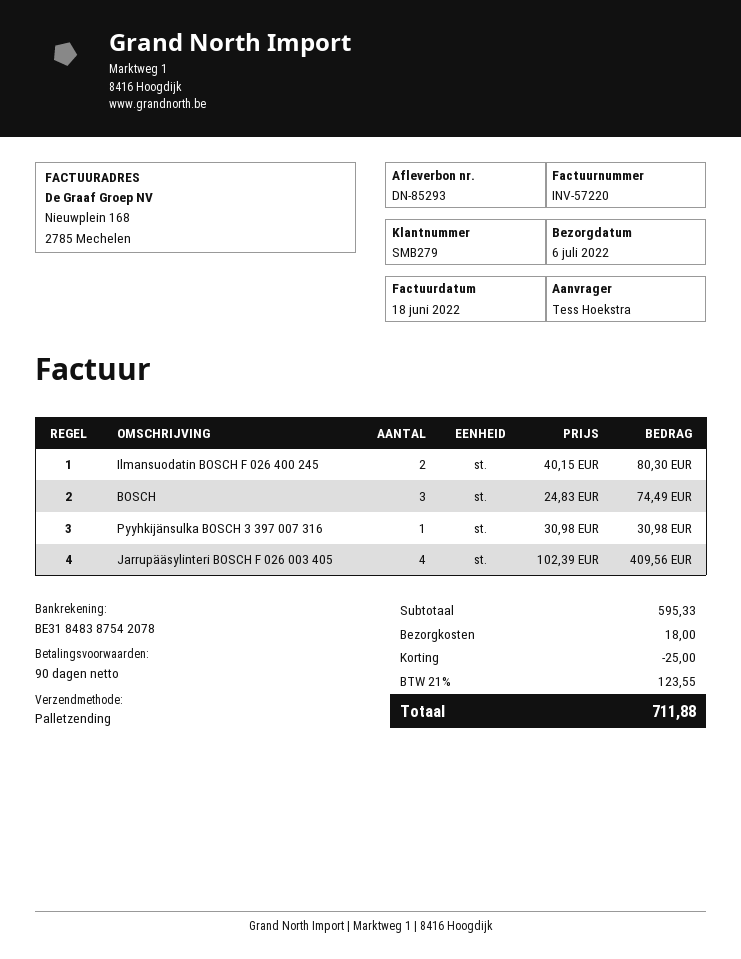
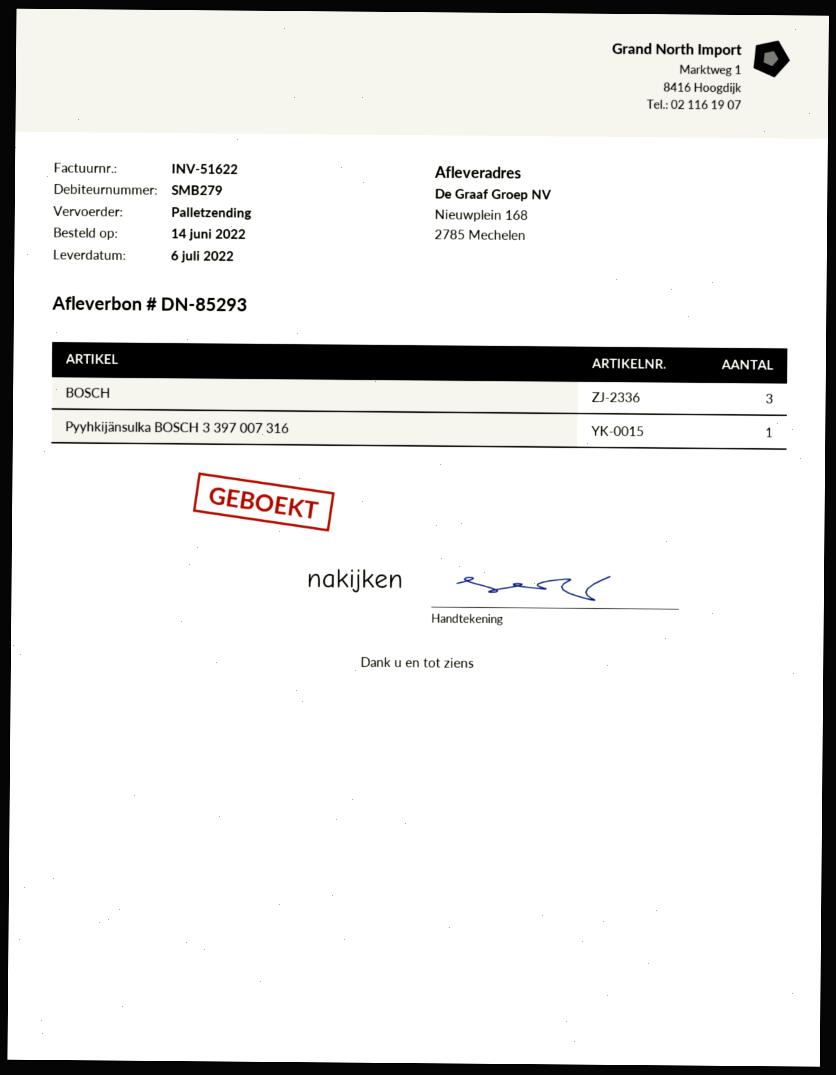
invoice number: INV-57220 -> INV-51622
Ilmansuodatin BOSCH F 026 400 245: 2 -> none
Jarrupääsylinteri BOSCH F 026 003 405: 4 -> none

